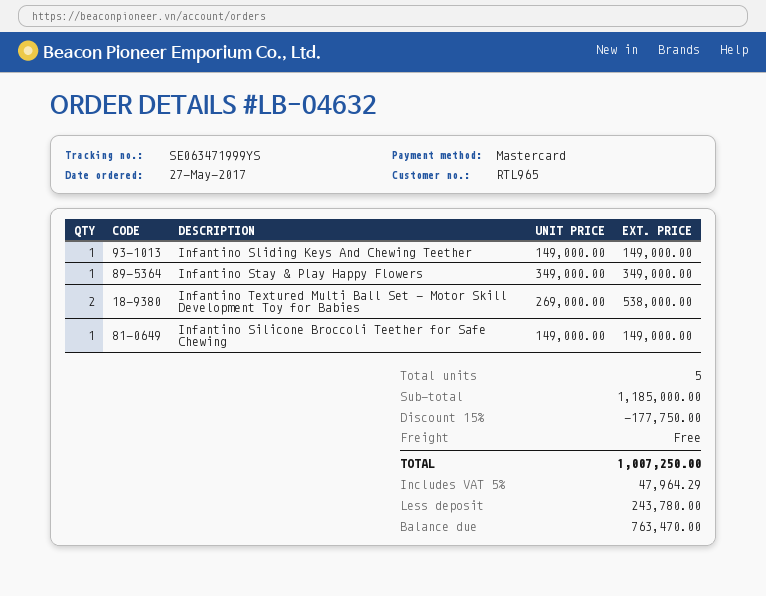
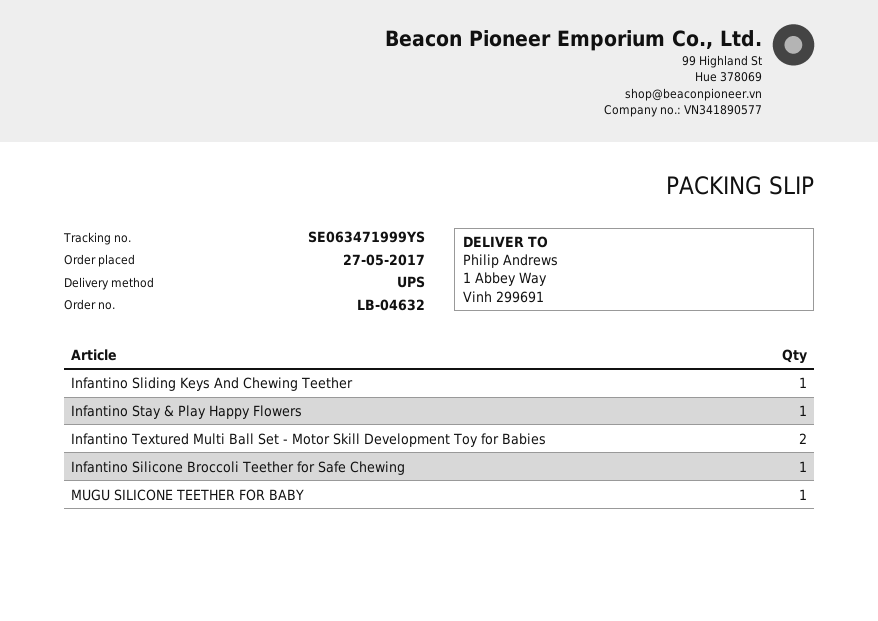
MUGU SILICONE TEETHER FOR BABY: none -> 1

